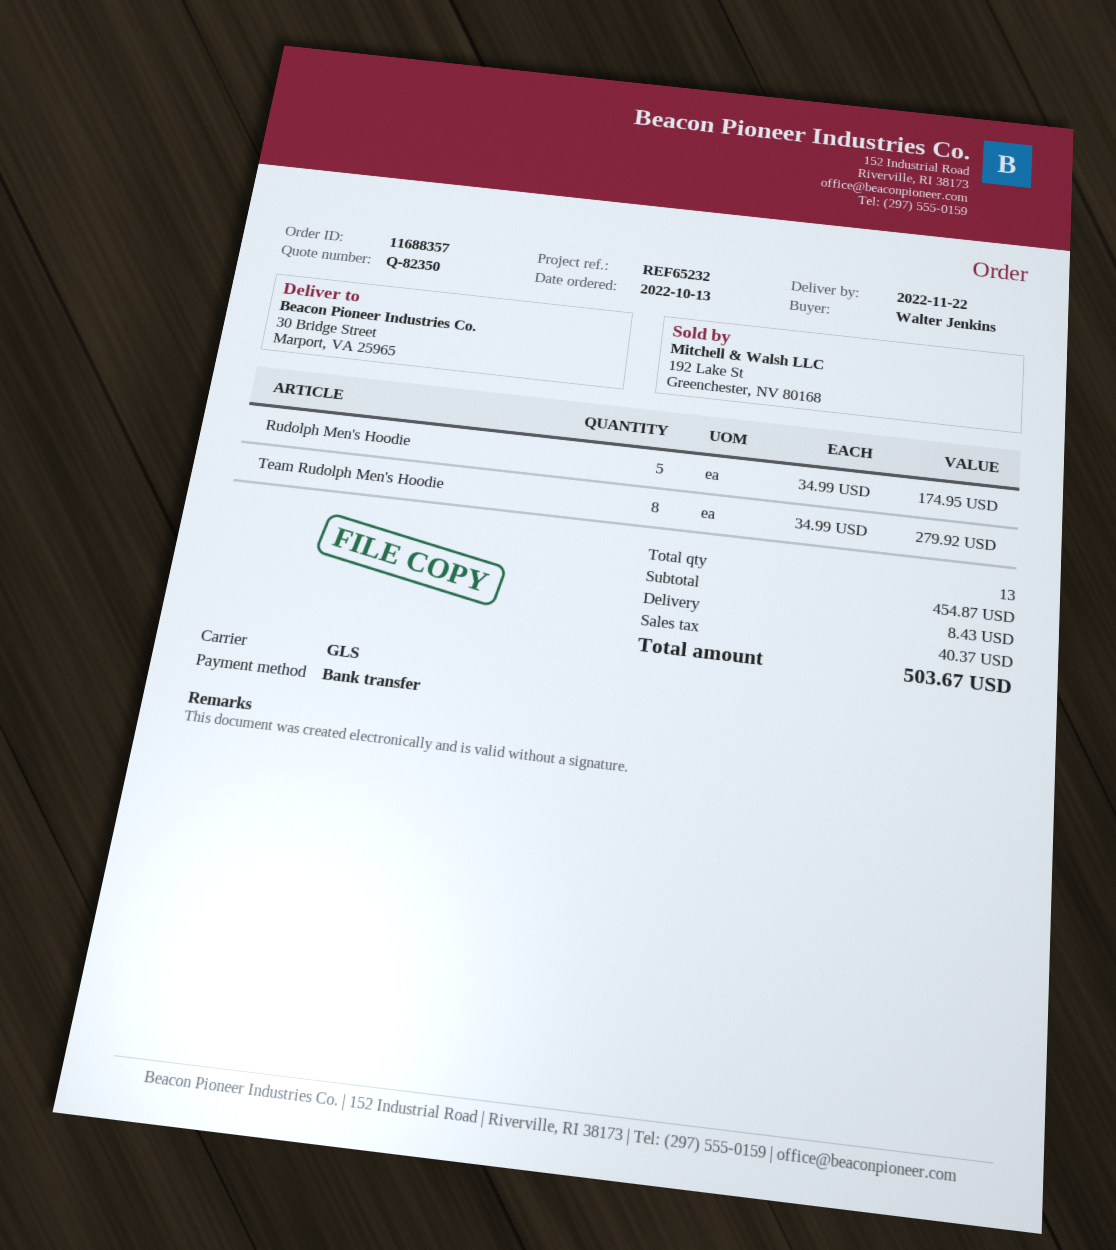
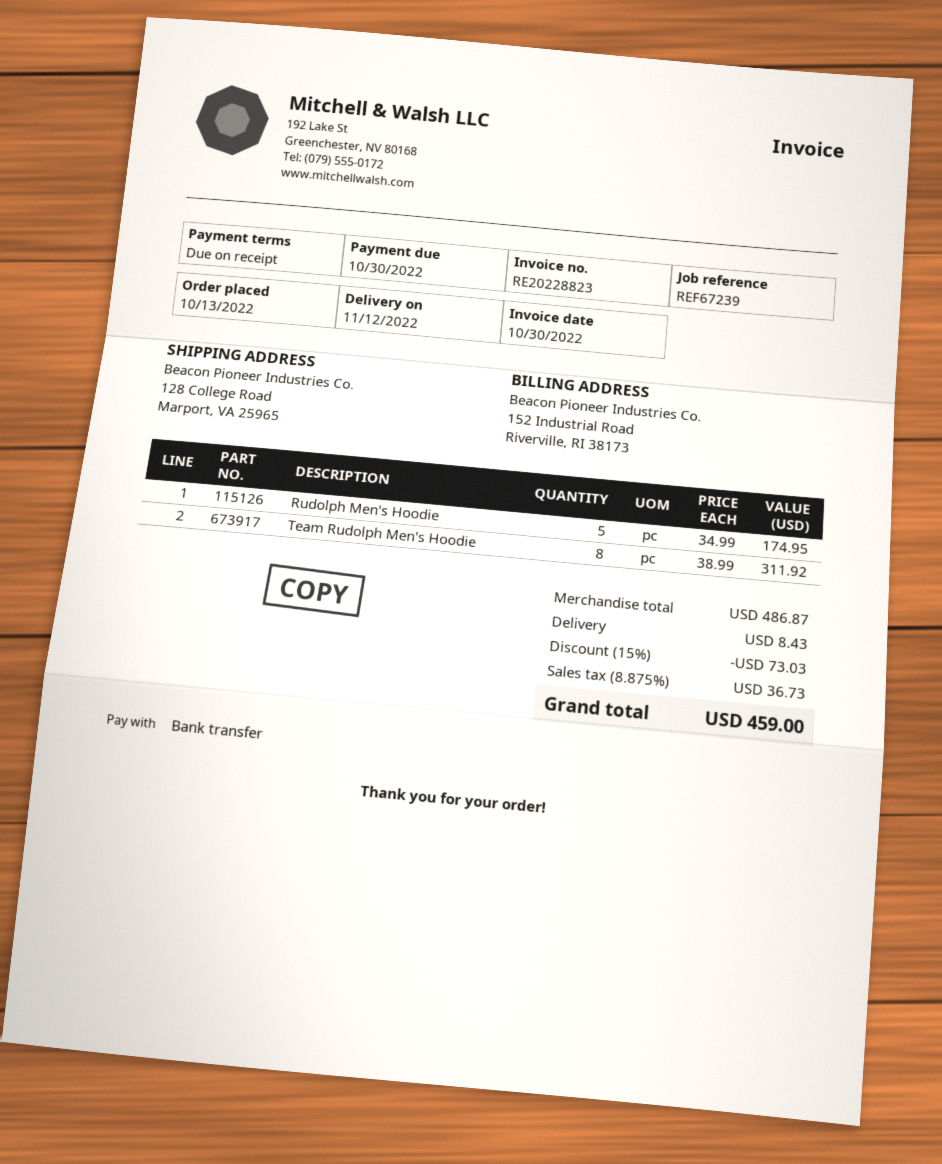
delivery date: 2022-11-22 -> 2022-11-12
reference: REF65232 -> REF67239
ship to: 30 Bridge Street, Marport, VA 25965 -> 128 College Road, Marport, VA 25965
Team Rudolph Men's Hoodie: 8 x 34.99 = 279.92 -> 8 x 38.99 = 311.92
subtotal: 454.87 -> 486.87
discount: none -> 15% = 73.03
tax: 40.37 -> 36.73
total: 503.67 -> 459.00

